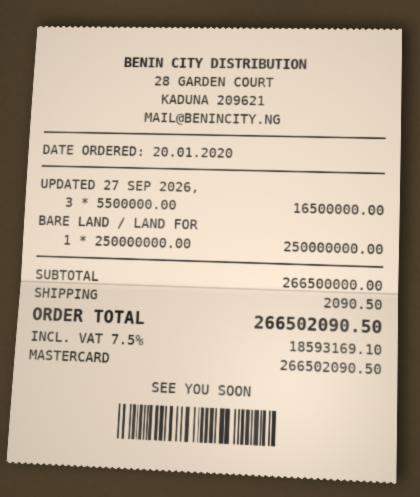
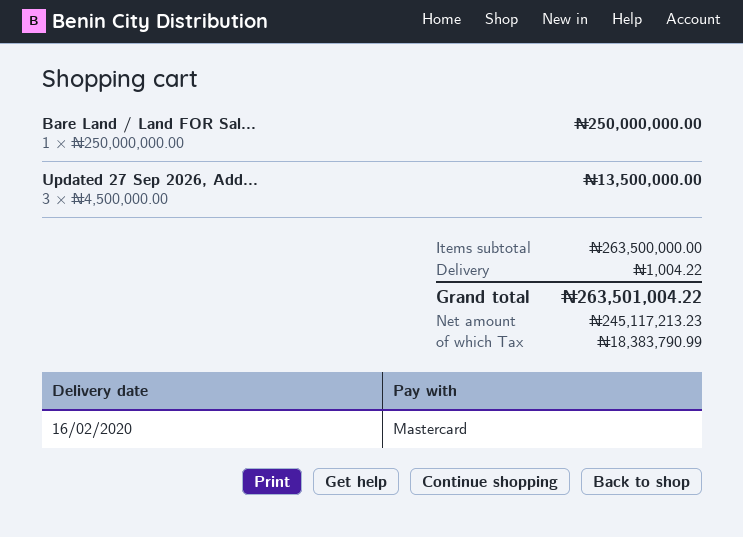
UPDATED 27 SEP 2026,: 3 x 5500000.00 = 16500000.00 -> 3 x 4500000.00 = 13500000.00
subtotal: 266500000.00 -> 263500000.00
shipping: 2090.50 -> 1004.22
tax: 18593169.10 -> 18383790.99
total: 266502090.50 -> 263501004.22

